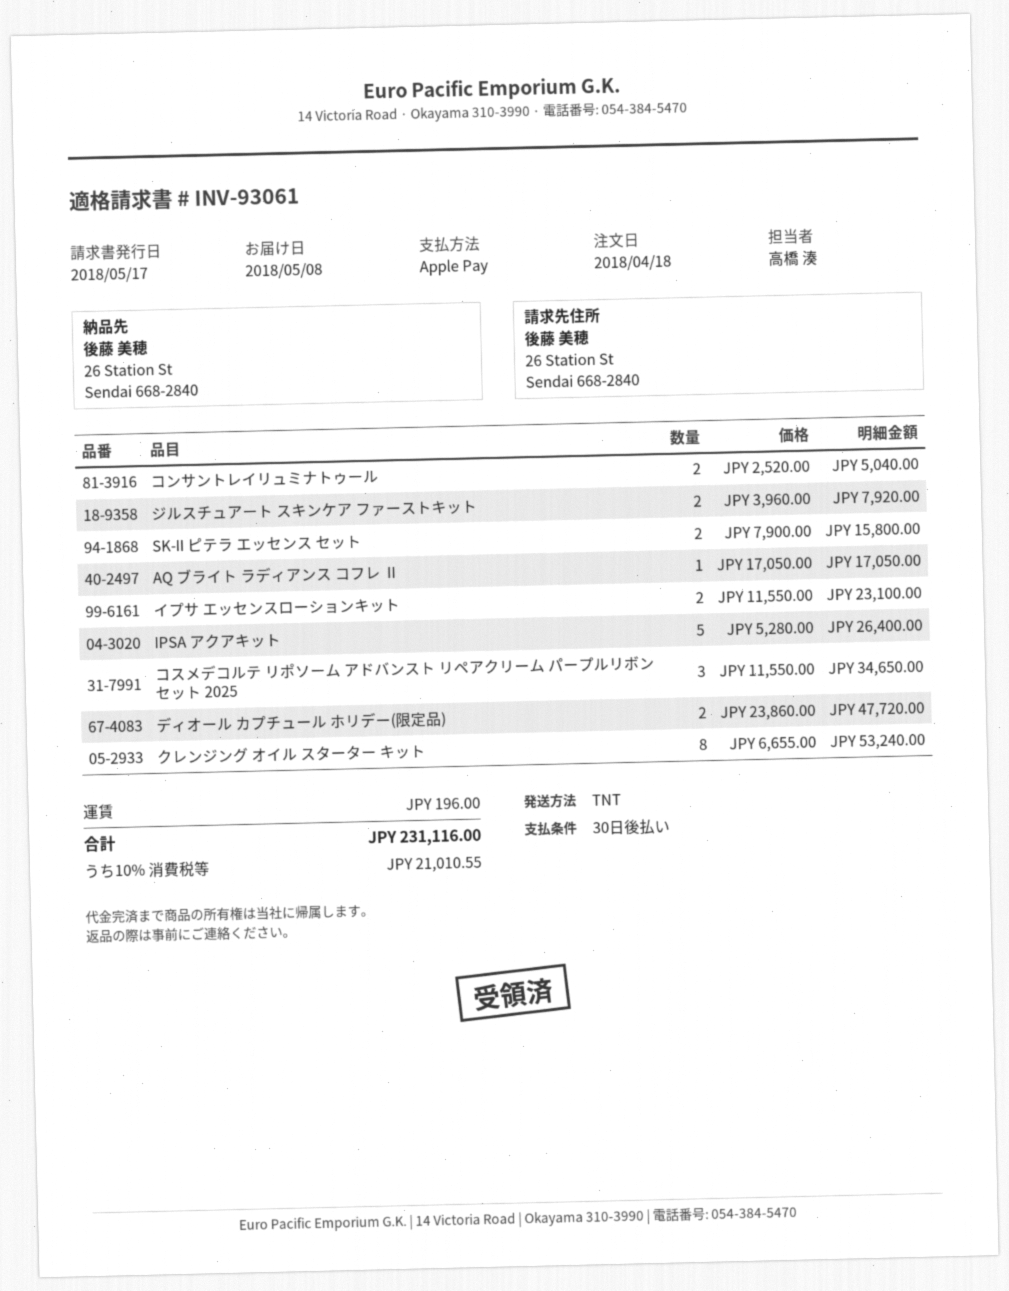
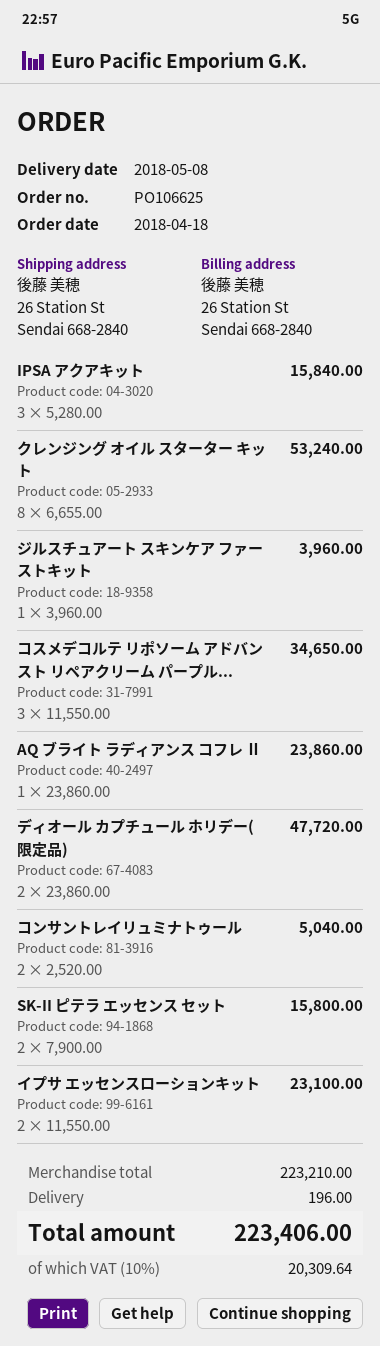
ジルスチュアート スキンケア ファーストキット: 2 x 3960.00 = 7920.00 -> 1 x 3960.00 = 3960.00
AQ ブライト ラディアンス コフレ Ⅱ: 1 x 17050.00 = 17050.00 -> 1 x 23860.00 = 23860.00
IPSA アクアキット: 5 x 5280.00 = 26400.00 -> 3 x 5280.00 = 15840.00
tax: 10% = 21010.55 -> 10% = 20309.64
total: 231116.00 -> 223406.00

